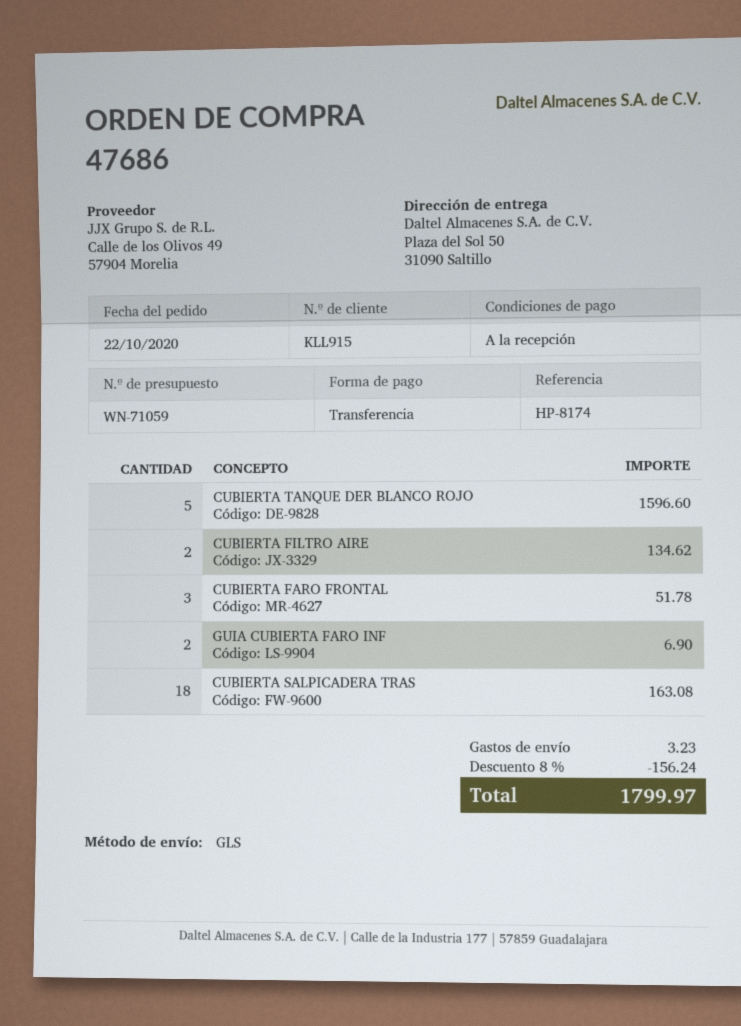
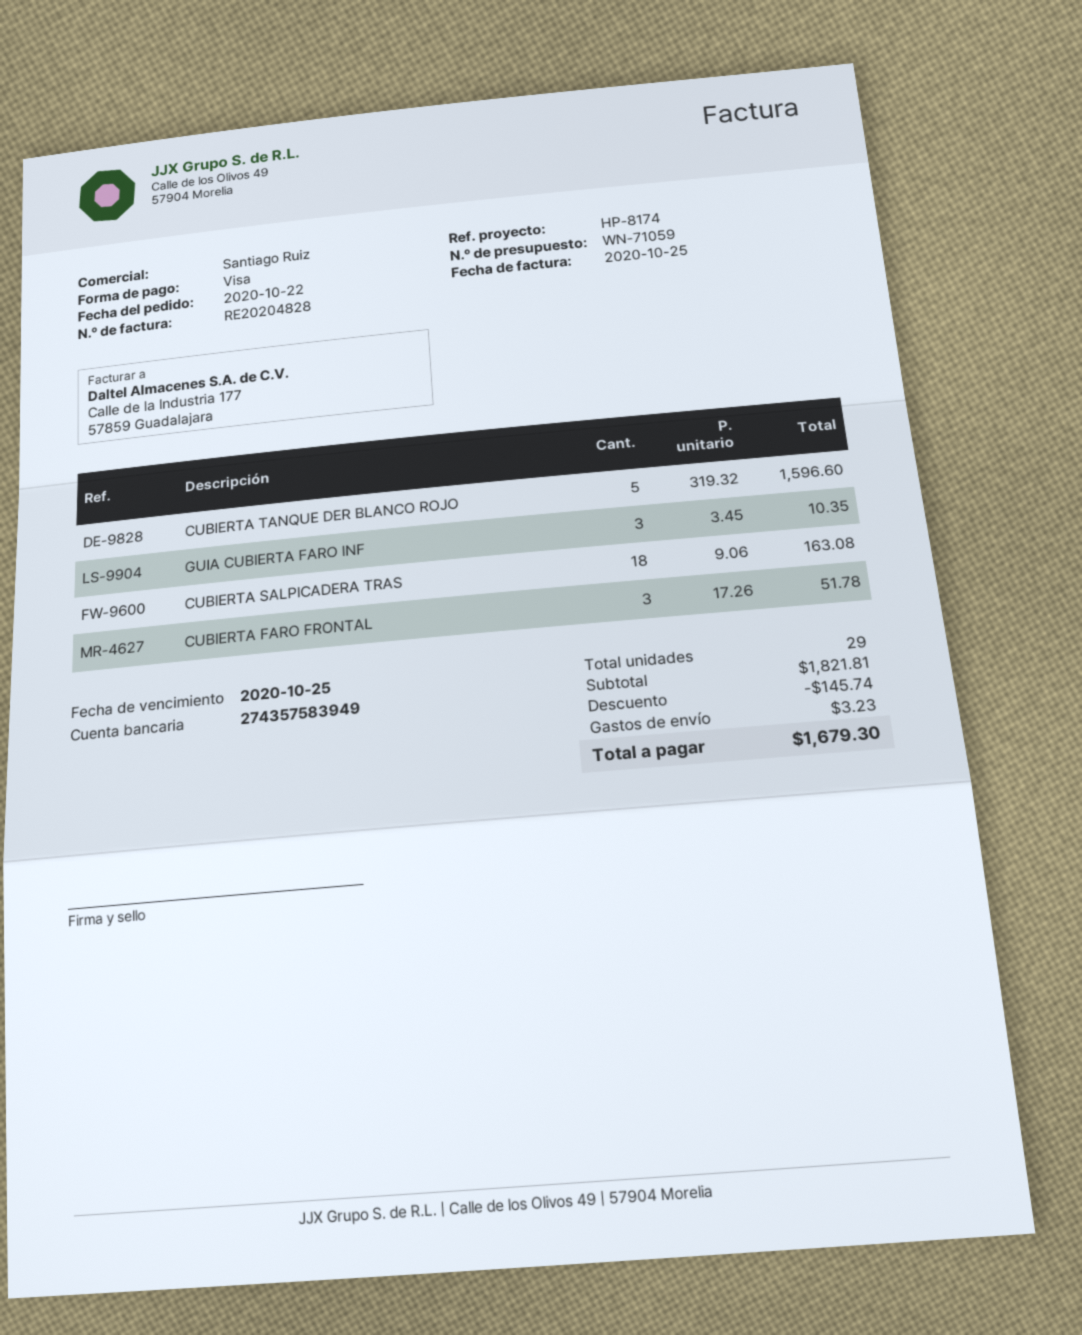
payment method: bank transfer -> Visa
CUBIERTA FILTRO AIRE: 2 for 134.62 -> none
GUIA CUBIERTA FARO INF: 2 for 6.90 -> 3 for 10.35
discount: 156.24 -> 145.74
total: 1799.97 -> 1679.30

